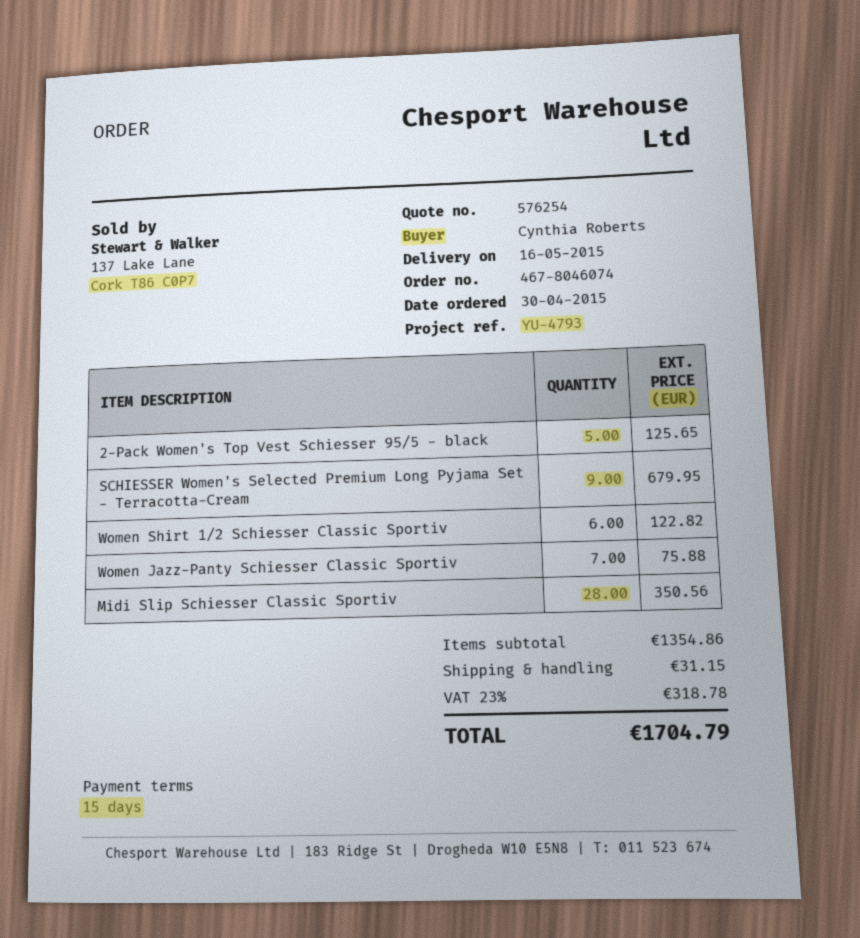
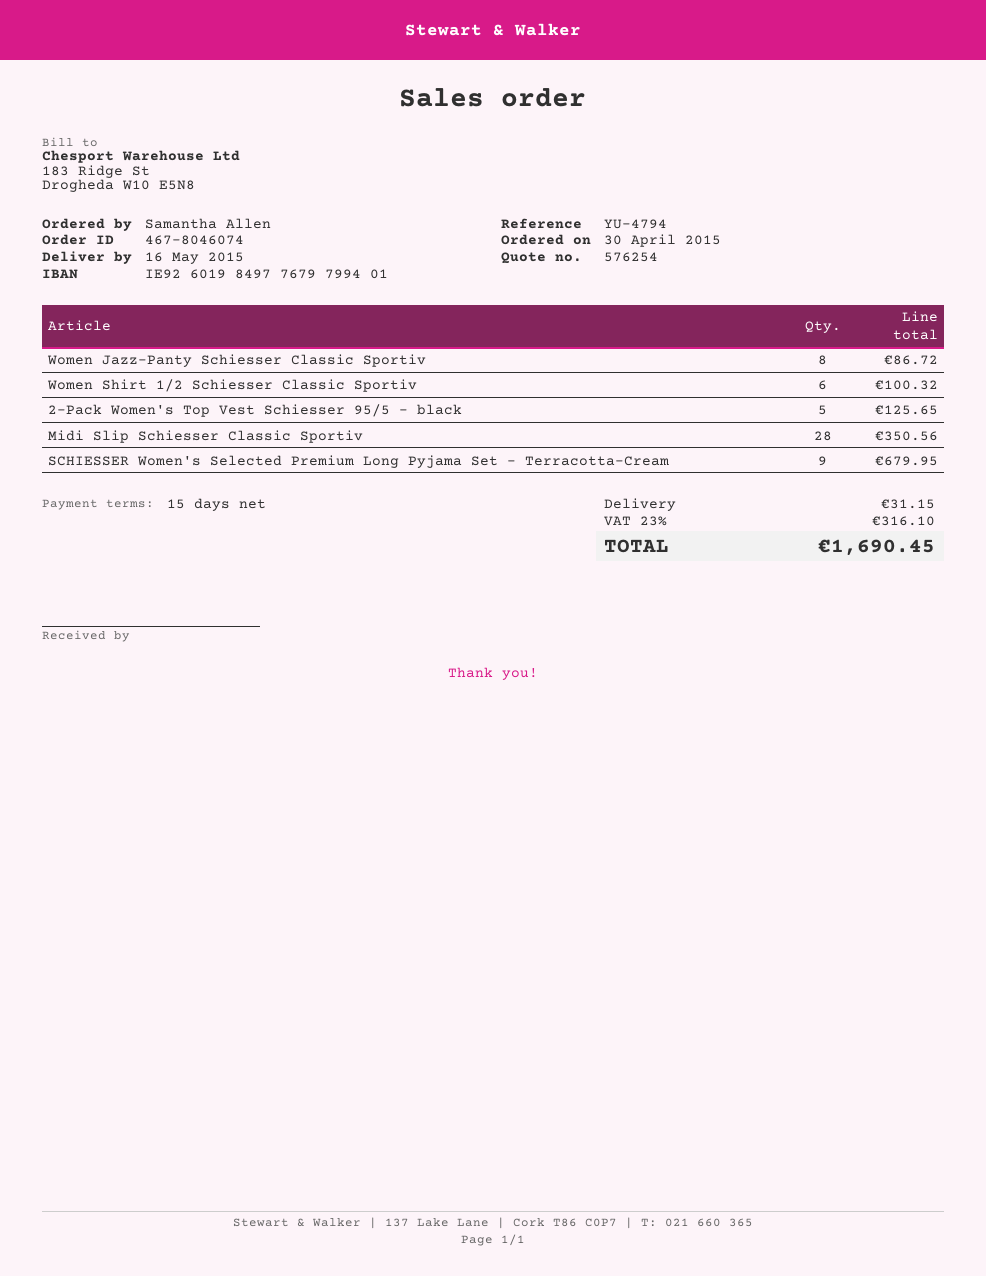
reference: YU-4793 -> YU-4794
ordered by: Cynthia Roberts -> Samantha Allen
Women Shirt 1/2 Schiesser Classic Sportiv: 6 for 122.82 -> 6 for 100.32
Women Jazz-Panty Schiesser Classic Sportiv: 7 for 75.88 -> 8 for 86.72
tax: 23% = 318.78 -> 23% = 316.10
total: 1704.79 -> 1690.45

